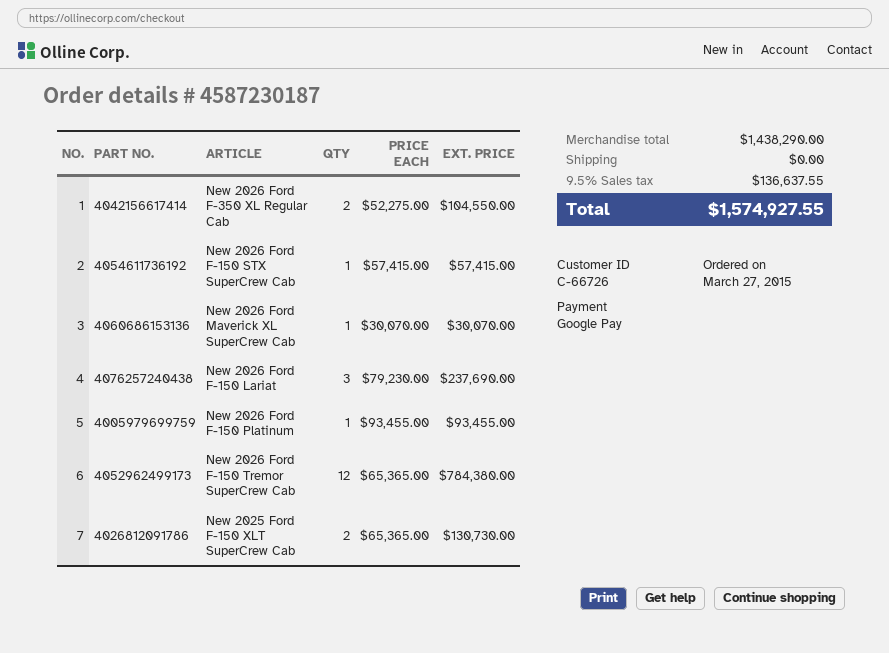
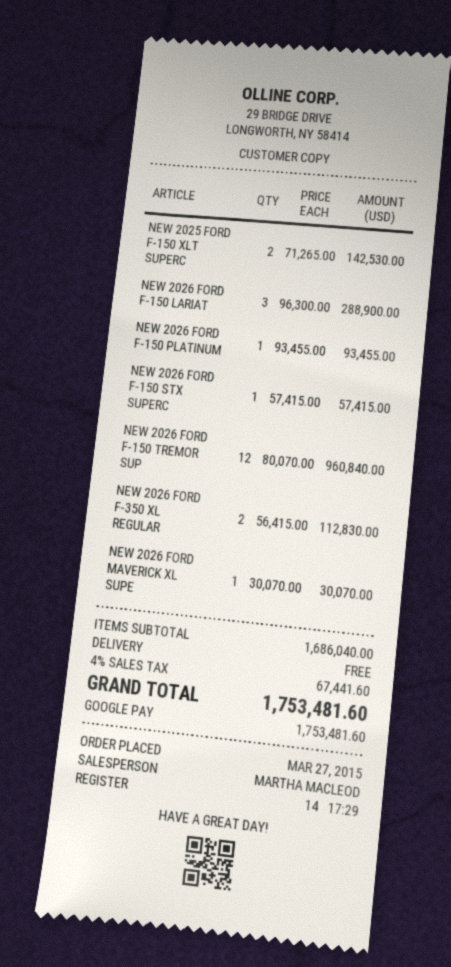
New 2026 Ford F-350 XL Regular Cab: 2 x 52275.00 = 104550.00 -> 2 x 56415.00 = 112830.00
New 2026 Ford F-150 Lariat: 3 x 79230.00 = 237690.00 -> 3 x 96300.00 = 288900.00
New 2026 Ford F-150 Tremor SuperCrew Cab: 12 x 65365.00 = 784380.00 -> 12 x 80070.00 = 960840.00
New 2025 Ford F-150 XLT SuperCrew Cab: 2 x 65365.00 = 130730.00 -> 2 x 71265.00 = 142530.00
subtotal: 1438290.00 -> 1686040.00
tax: 9.5% = 136637.55 -> 4% = 67441.60
total: 1574927.55 -> 1753481.60

